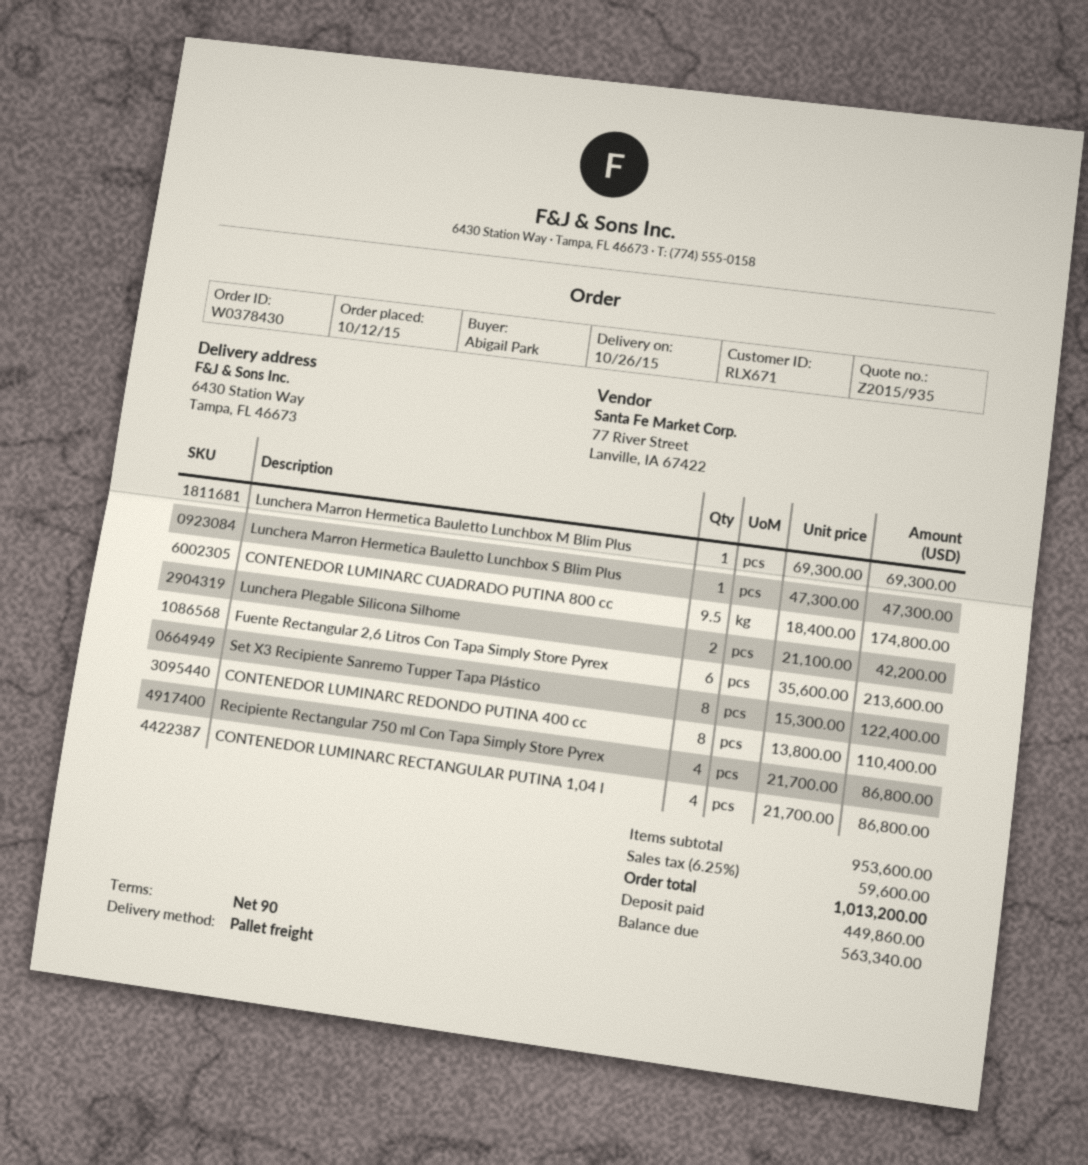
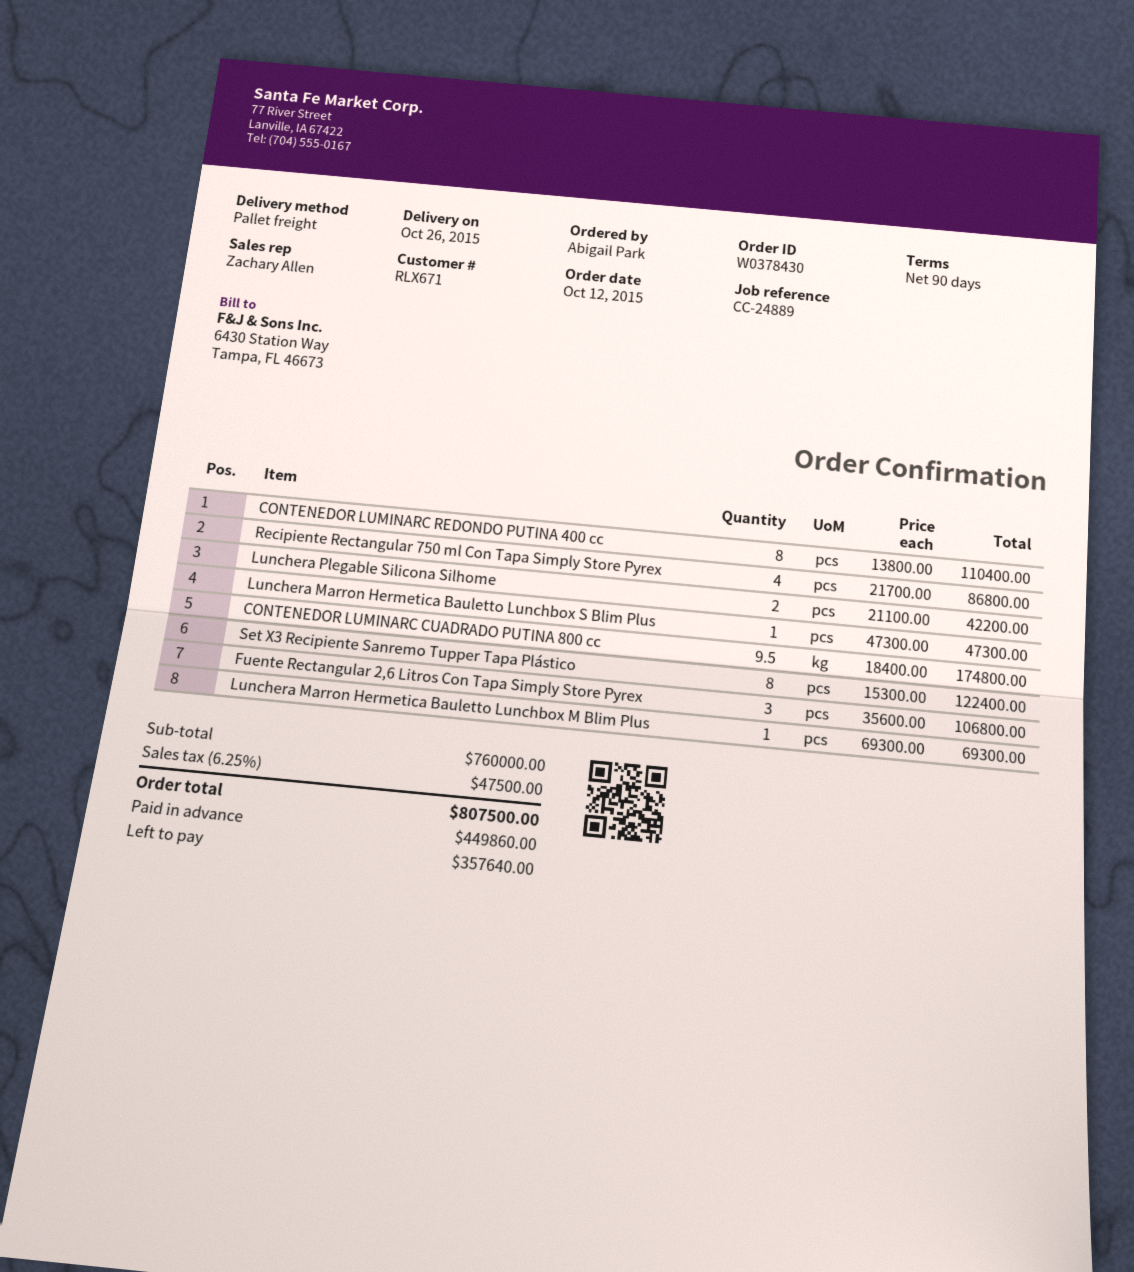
Fuente Rectangular 2,6 Litros Con Tapa Simply Store Pyrex: 6 x 35600.00 = 213600.00 -> 3 x 35600.00 = 106800.00
CONTENEDOR LUMINARC RECTANGULAR PUTINA 1,04 l: 4 x 21700.00 = 86800.00 -> none
subtotal: 953600.00 -> 760000.00
tax: 6.25% = 59600.00 -> 6.25% = 47500.00
total: 1013200.00 -> 807500.00
balance: 563340.00 -> 357640.00

